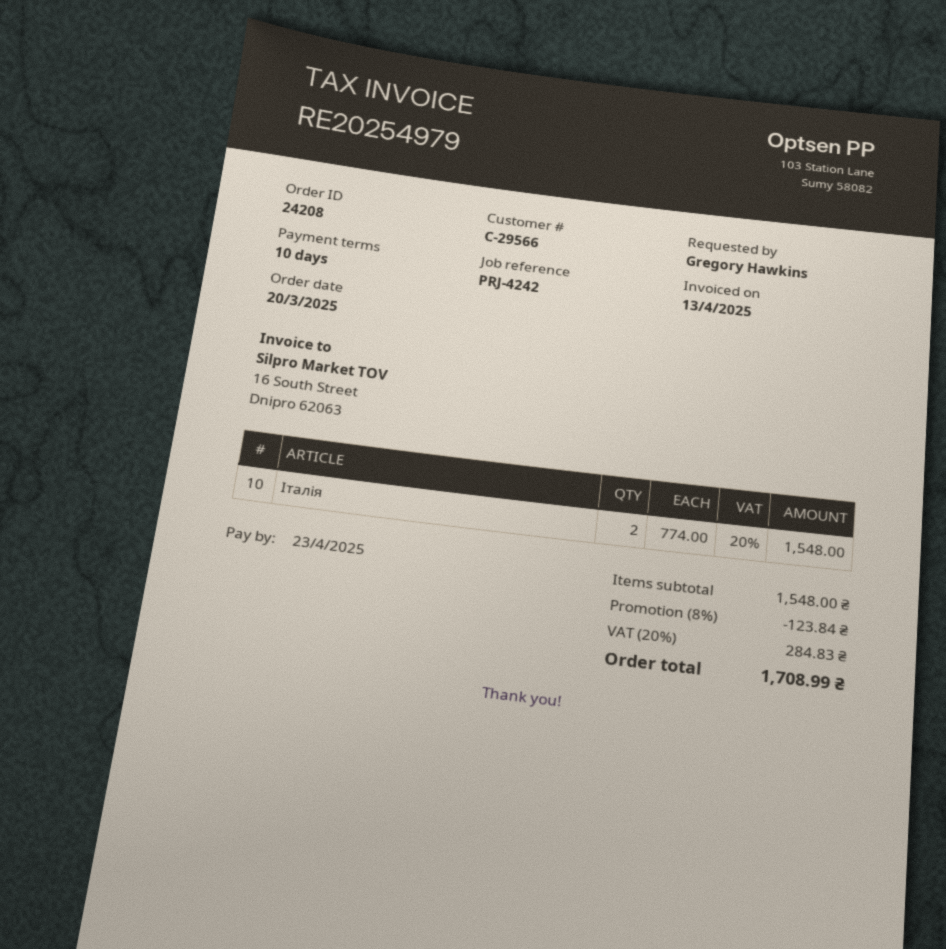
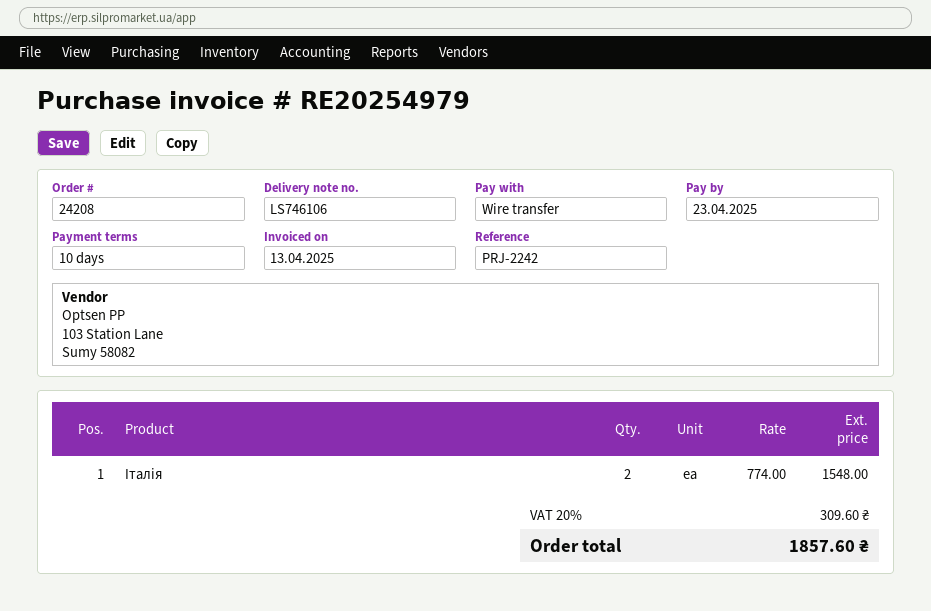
reference: PRJ-4242 -> PRJ-2242
discount: 8% = 123.84 -> none
tax: 20% = 284.83 -> 20% = 309.60
total: 1708.99 -> 1857.60

